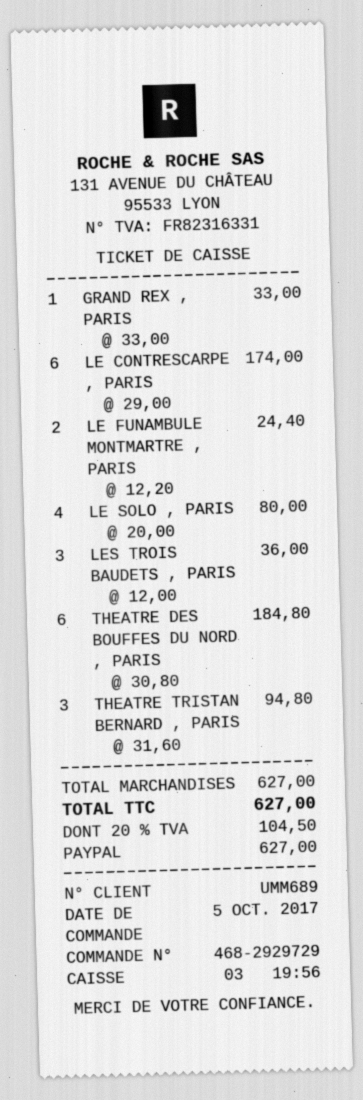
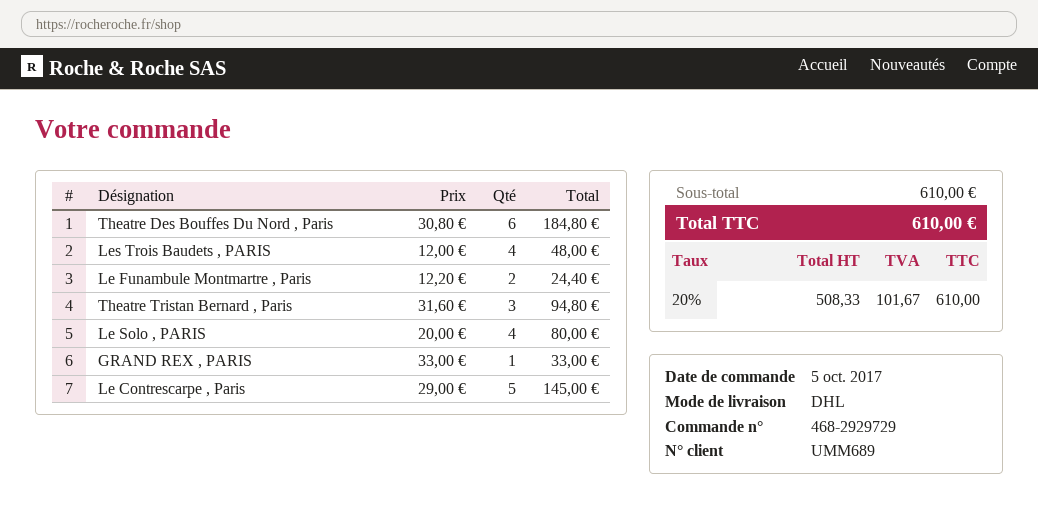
LE CONTRESCARPE , PARIS: 6 x 29.00 = 174.00 -> 5 x 29.00 = 145.00
LES TROIS BAUDETS , PARIS: 3 x 12.00 = 36.00 -> 4 x 12.00 = 48.00
subtotal: 627.00 -> 610.00
tax: 20% = 104.50 -> 20% = 101.67
total: 627.00 -> 610.00

